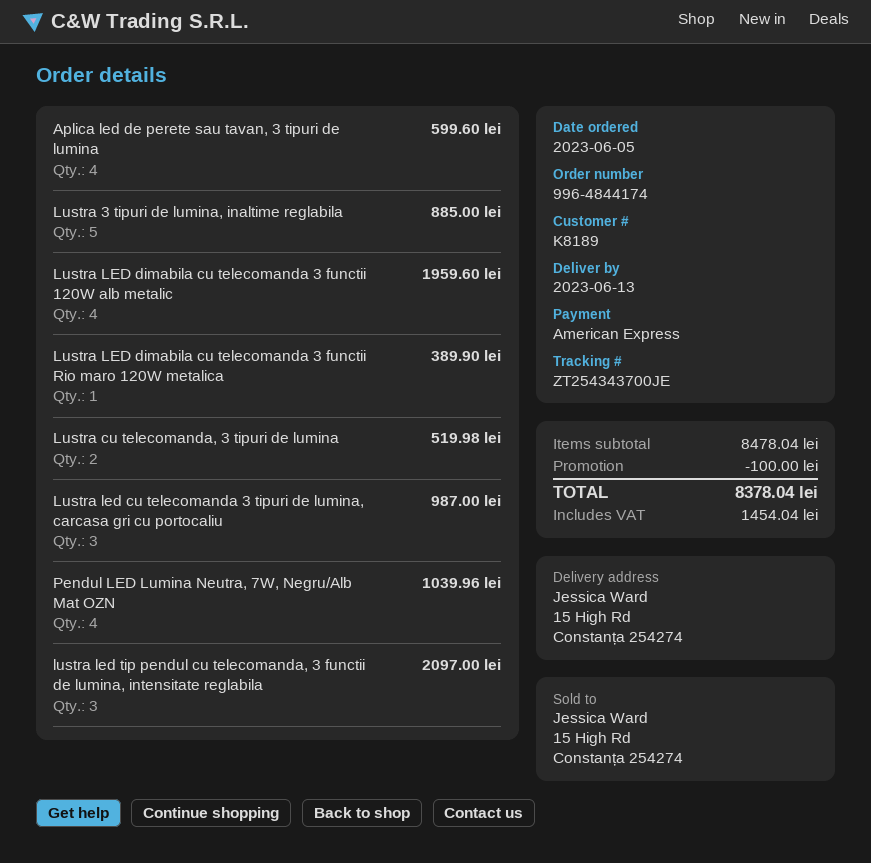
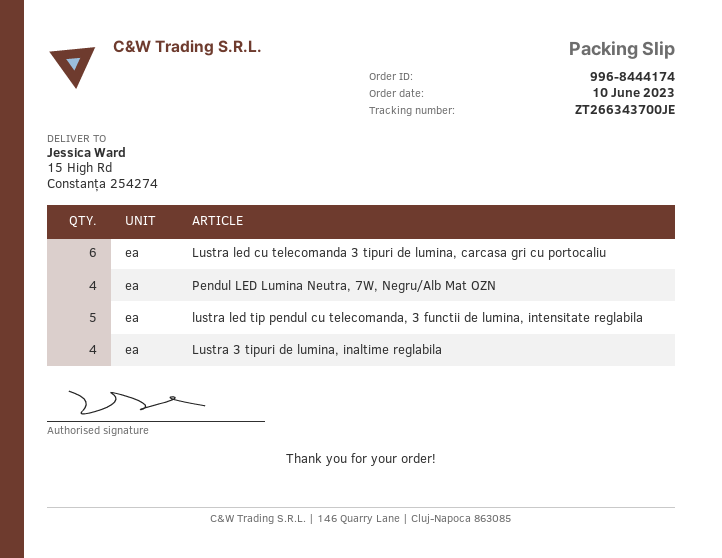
order number: 996-4844174 -> 996-8444174
order date: 2023-06-05 -> 2023-06-10
tracking number: ZT254343700JE -> ZT266343700JE
Aplica led de perete sau tavan, 3 tipuri de lumina: 4 -> none
Lustra 3 tipuri de lumina, inaltime reglabila: 5 -> 4
Lustra LED dimabila cu telecomanda 3 functii 120W alb metalic: 4 -> none
Lustra LED dimabila cu telecomanda 3 functii Rio maro 120W metalica: 1 -> none
Lustra cu telecomanda, 3 tipuri de lumina: 2 -> none
Lustra led cu telecomanda 3 tipuri de lumina, carcasa gri cu portocaliu: 3 -> 6
lustra led tip pendul cu telecomanda, 3 functii de lumina, intensitate reglabila: 3 -> 5

